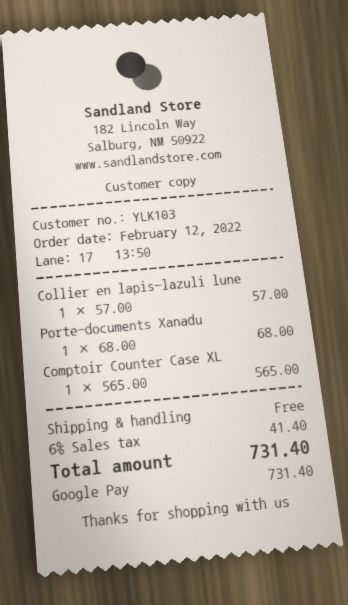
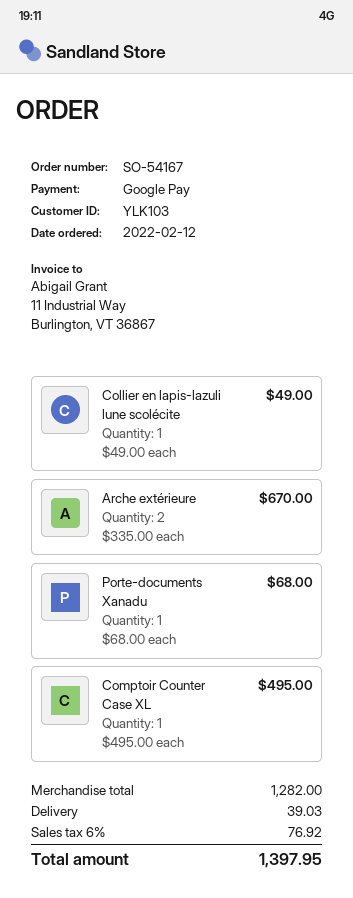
Collier en lapis-lazuli lune: 1 x 57.00 = 57.00 -> 1 x 49.00 = 49.00
Comptoir Counter Case XL: 1 x 565.00 = 565.00 -> 1 x 495.00 = 495.00
Arche extérieure: none -> 2 x 335.00 = 670.00
shipping: 0.00 -> 39.03
tax: 6% = 41.40 -> 6% = 76.92
total: 731.40 -> 1397.95

